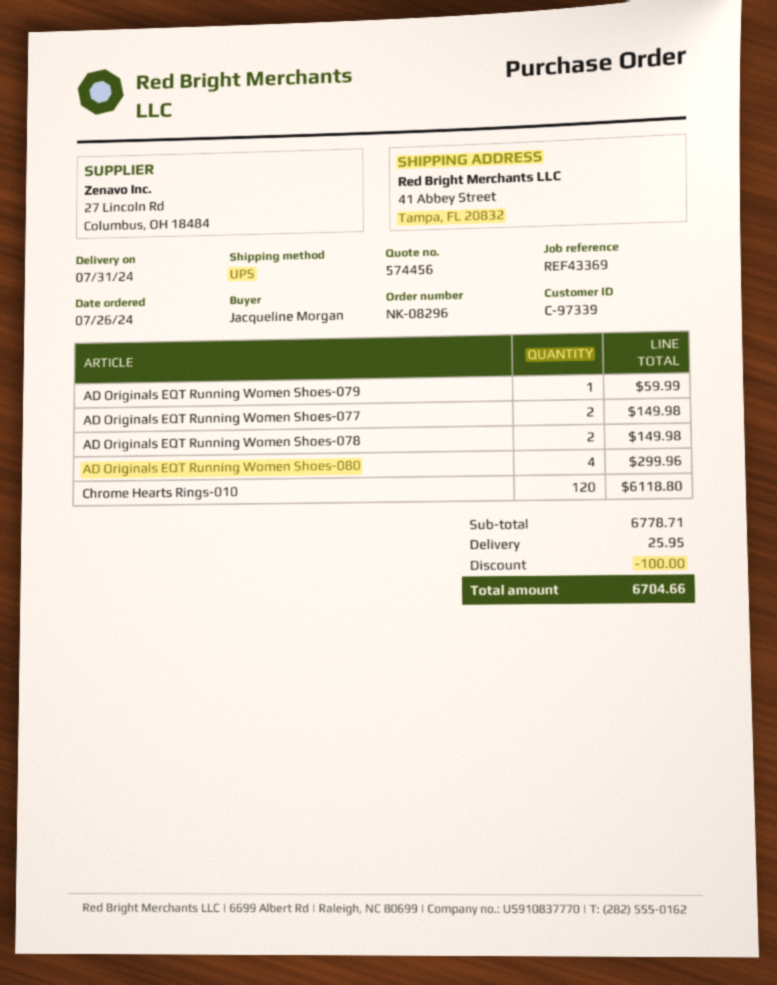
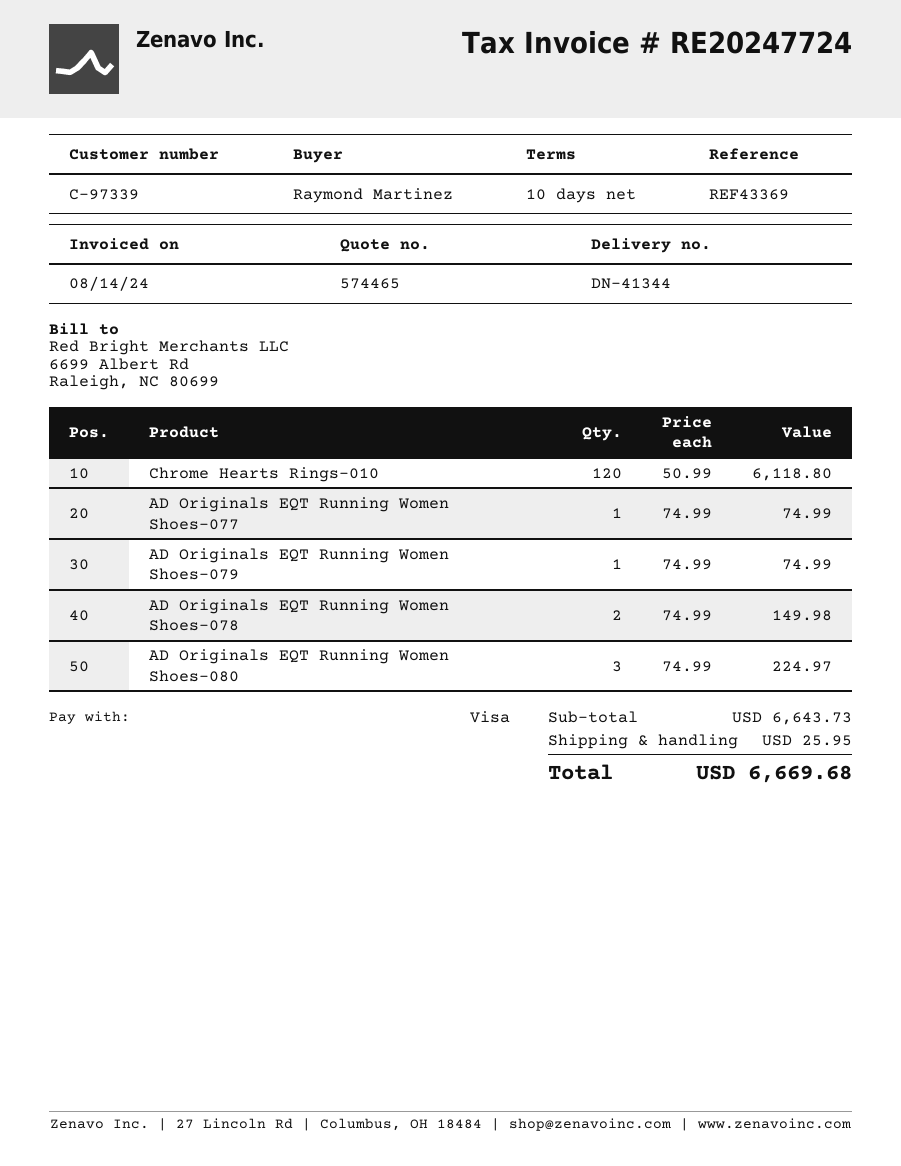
quote number: 574456 -> 574465
ordered by: Jacqueline Morgan -> Raymond Martinez
AD Originals EQT Running Women Shoes-079: 1 for 59.99 -> 1 for 74.99
AD Originals EQT Running Women Shoes-077: 2 for 149.98 -> 1 for 74.99
AD Originals EQT Running Women Shoes-080: 4 for 299.96 -> 3 for 224.97
subtotal: 6778.71 -> 6643.73
discount: 100.00 -> none
total: 6704.66 -> 6669.68

